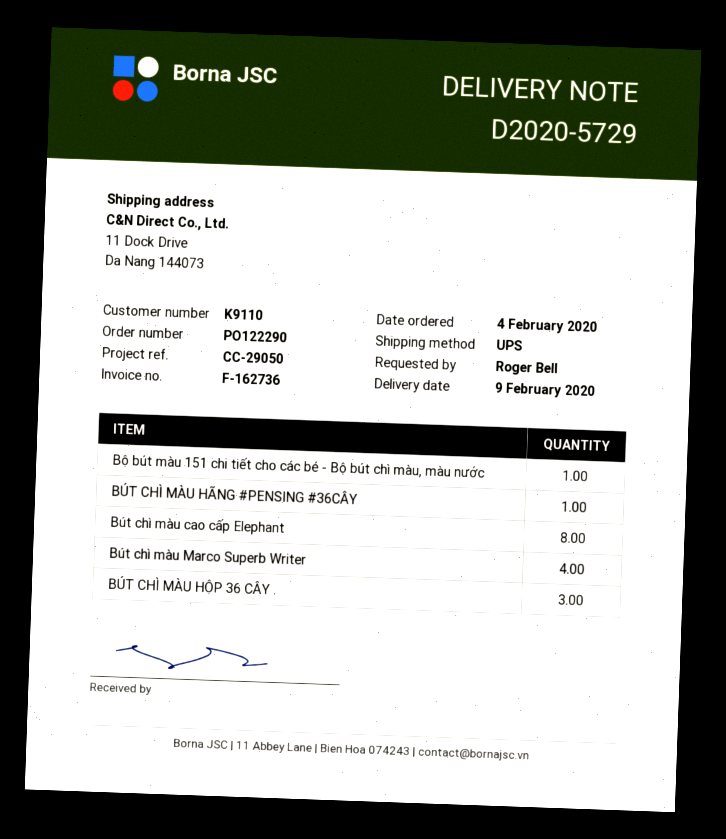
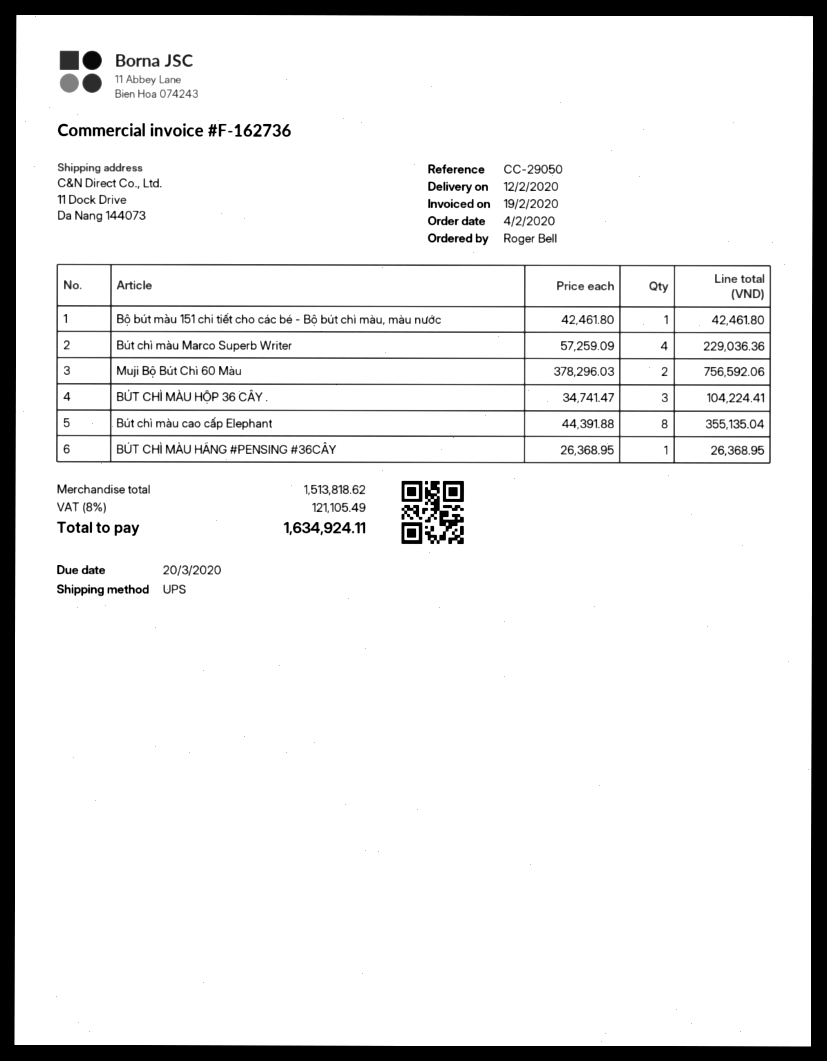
delivery date: 2020-02-09 -> 2020-02-12
Muji Bộ Bút Chì 60 Màu: none -> 2

